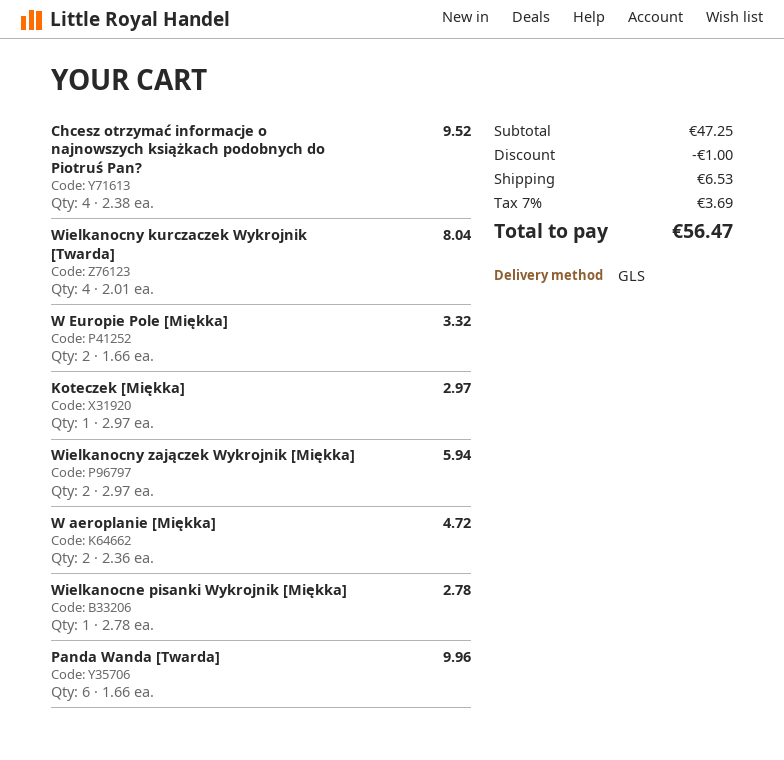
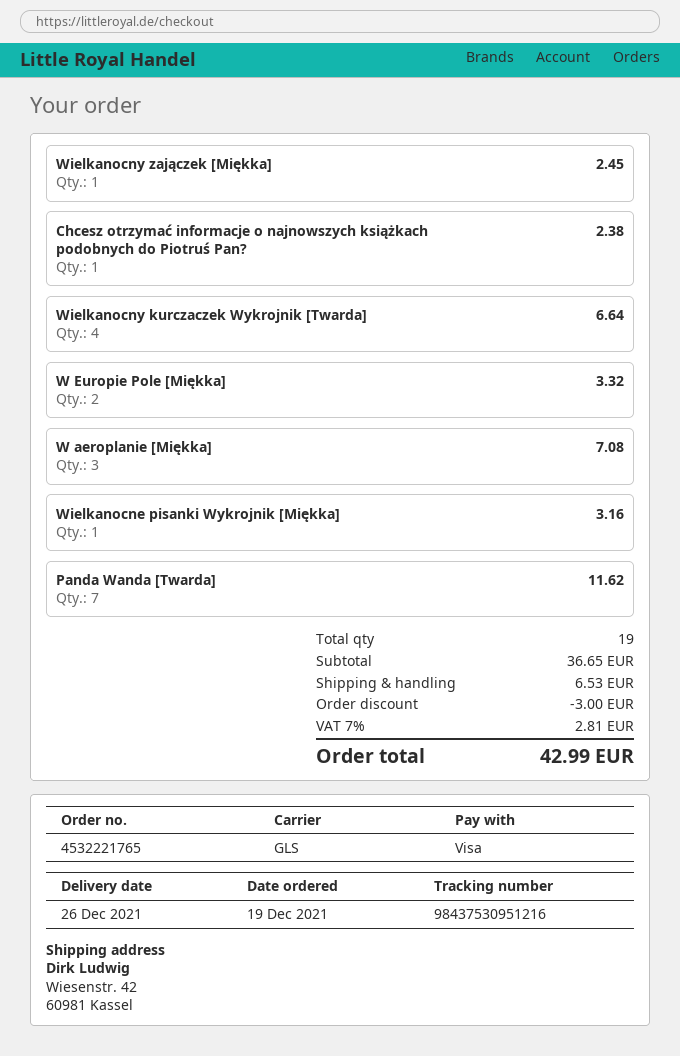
Chcesz otrzymać informacje o najnowszych książkach podobnych do Piotruś Pan?: 4 for 9.52 -> 1 for 2.38
Wielkanocny kurczaczek Wykrojnik [Twarda]: 4 for 8.04 -> 4 for 6.64
Koteczek [Miękka]: 1 for 2.97 -> none
Wielkanocny zajączek Wykrojnik [Miękka]: 2 for 5.94 -> none
W aeroplanie [Miękka]: 2 for 4.72 -> 3 for 7.08
Wielkanocne pisanki Wykrojnik [Miękka]: 1 for 2.78 -> 1 for 3.16
Panda Wanda [Twarda]: 6 for 9.96 -> 7 for 11.62
Wielkanocny zajączek [Miękka]: none -> 1 for 2.45
subtotal: 47.25 -> 36.65
discount: 1.00 -> 3.00
tax: 7% = 3.69 -> 7% = 2.81
total: 56.47 -> 42.99

